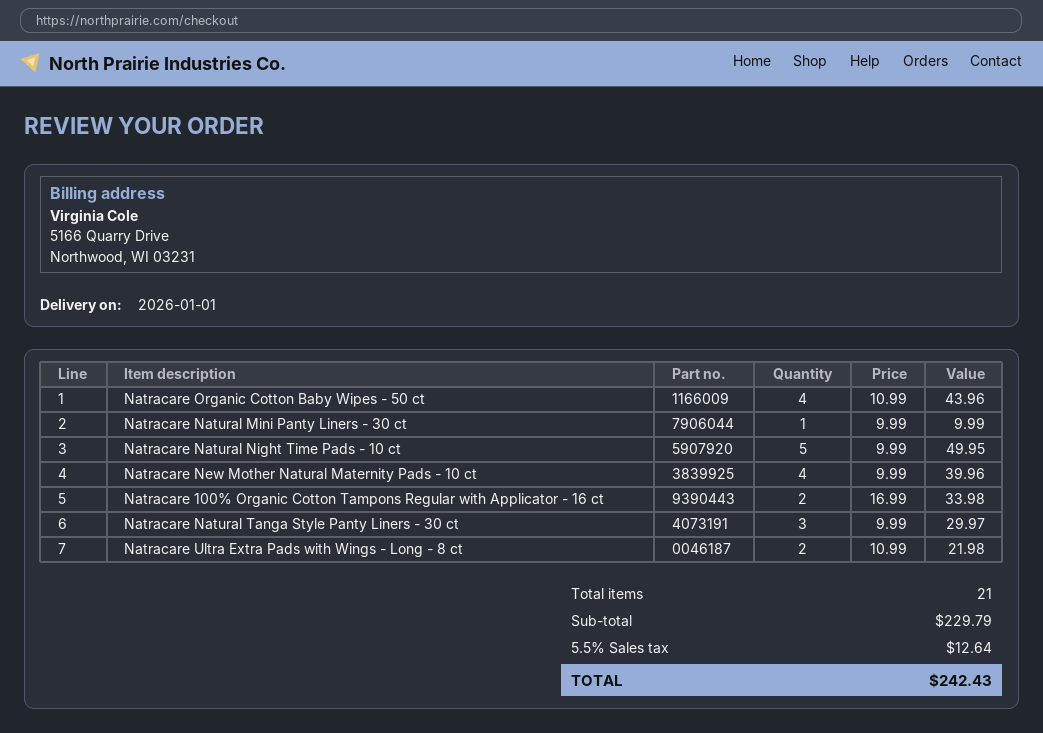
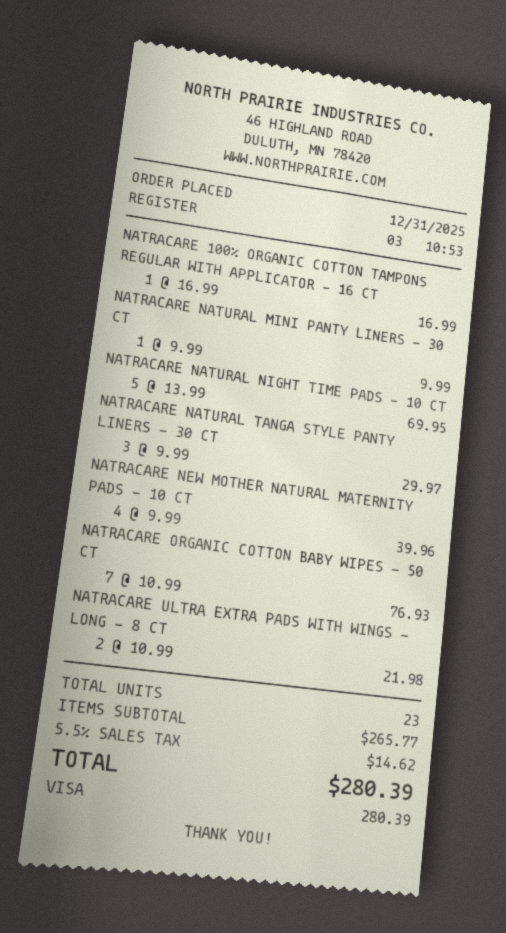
Natracare Organic Cotton Baby Wipes - 50 ct: 4 x 10.99 = 43.96 -> 7 x 10.99 = 76.93
Natracare Natural Night Time Pads - 10 ct: 5 x 9.99 = 49.95 -> 5 x 13.99 = 69.95
Natracare 100% Organic Cotton Tampons Regular with Applicator - 16 ct: 2 x 16.99 = 33.98 -> 1 x 16.99 = 16.99
total quantity: 21 -> 23
subtotal: 229.79 -> 265.77
tax: 5.5% = 12.64 -> 5.5% = 14.62
total: 242.43 -> 280.39

